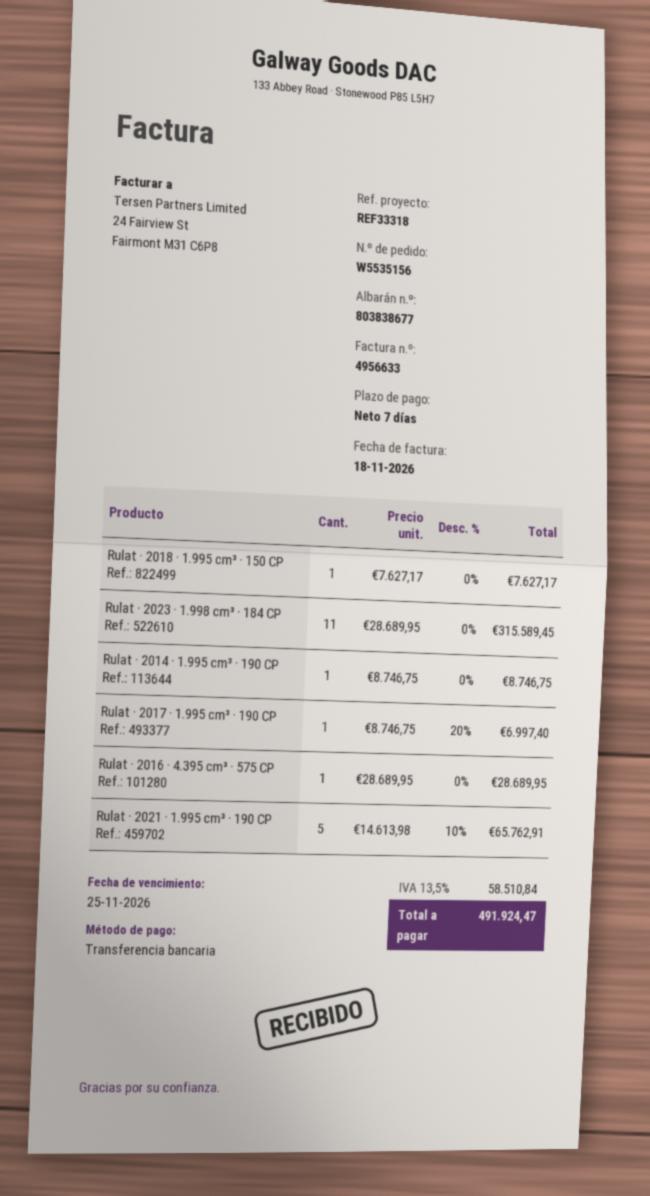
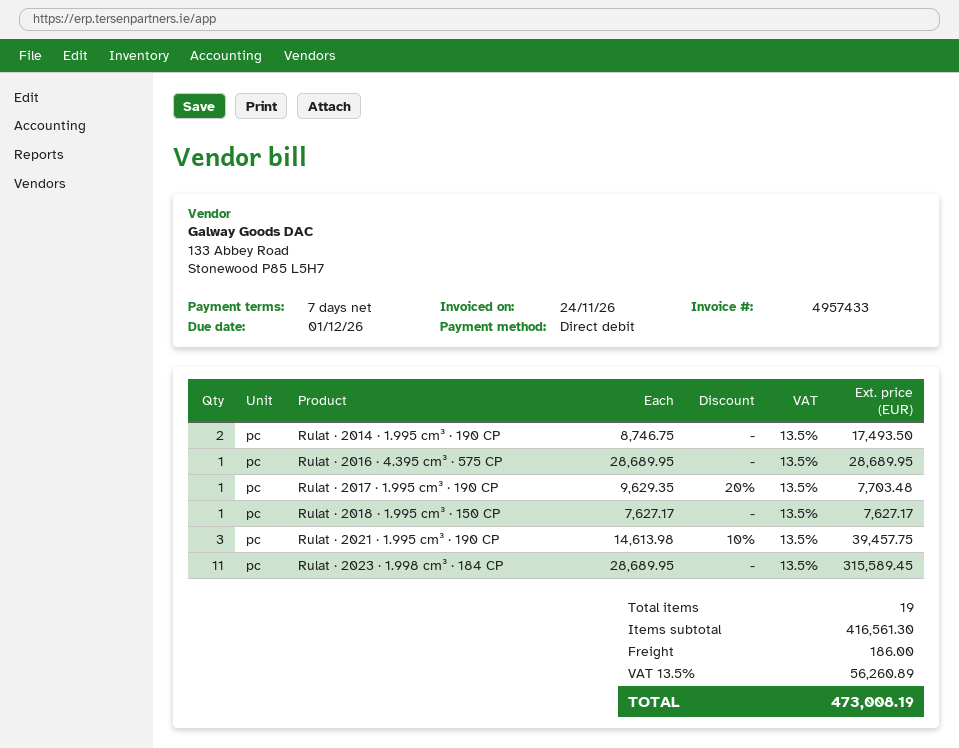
invoice number: 4956633 -> 4957433
invoice date: 2026-11-18 -> 2026-11-24
due date: 2026-11-25 -> 2026-12-01
payment method: bank transfer -> direct debit
Rulat · 2014 · 1.995 cm³ · 190 CP: 1 x 8746.75 = 8746.75 -> 2 x 8746.75 = 17493.50
Rulat · 2017 · 1.995 cm³ · 190 CP: 1 x 8746.75 - 20% = 6997.40 -> 1 x 9629.35 - 20% = 7703.48
Rulat · 2021 · 1.995 cm³ · 190 CP: 5 x 14613.98 - 10% = 65762.91 -> 3 x 14613.98 - 10% = 39457.75
shipping: none -> 186.00
tax: 13.5% = 58510.84 -> 13.5% = 56260.89
total: 491924.47 -> 473008.19

